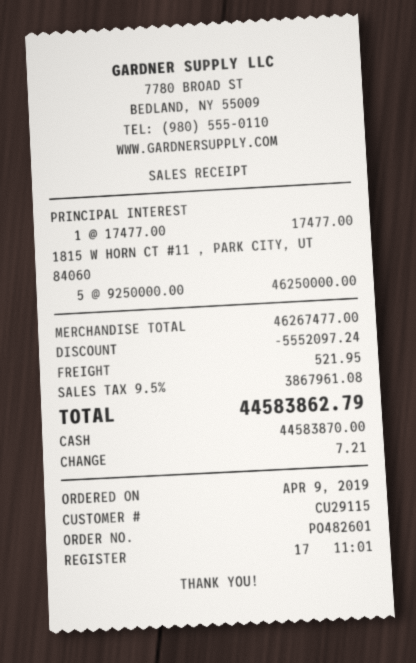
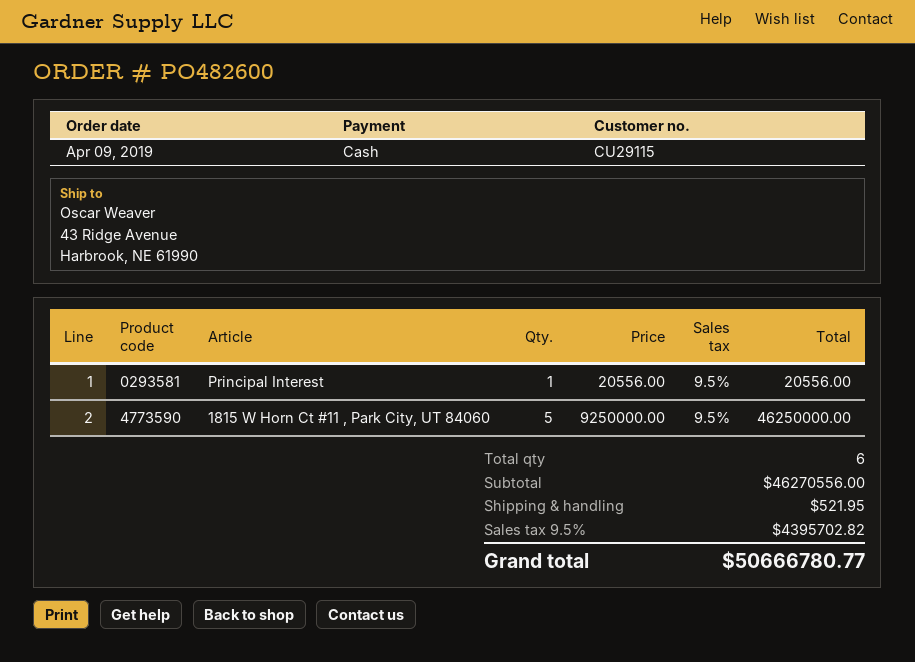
order number: PO482601 -> PO482600
PRINCIPAL INTEREST: 1 x 17477.00 = 17477.00 -> 1 x 20556.00 = 20556.00
subtotal: 46267477.00 -> 46270556.00
discount: 5552097.24 -> none
tax: 9.5% = 3867961.08 -> 9.5% = 4395702.82
total: 44583862.79 -> 50666780.77

